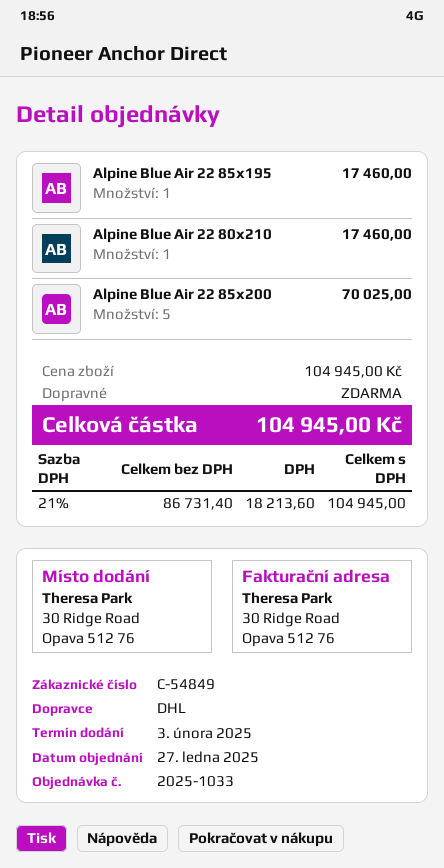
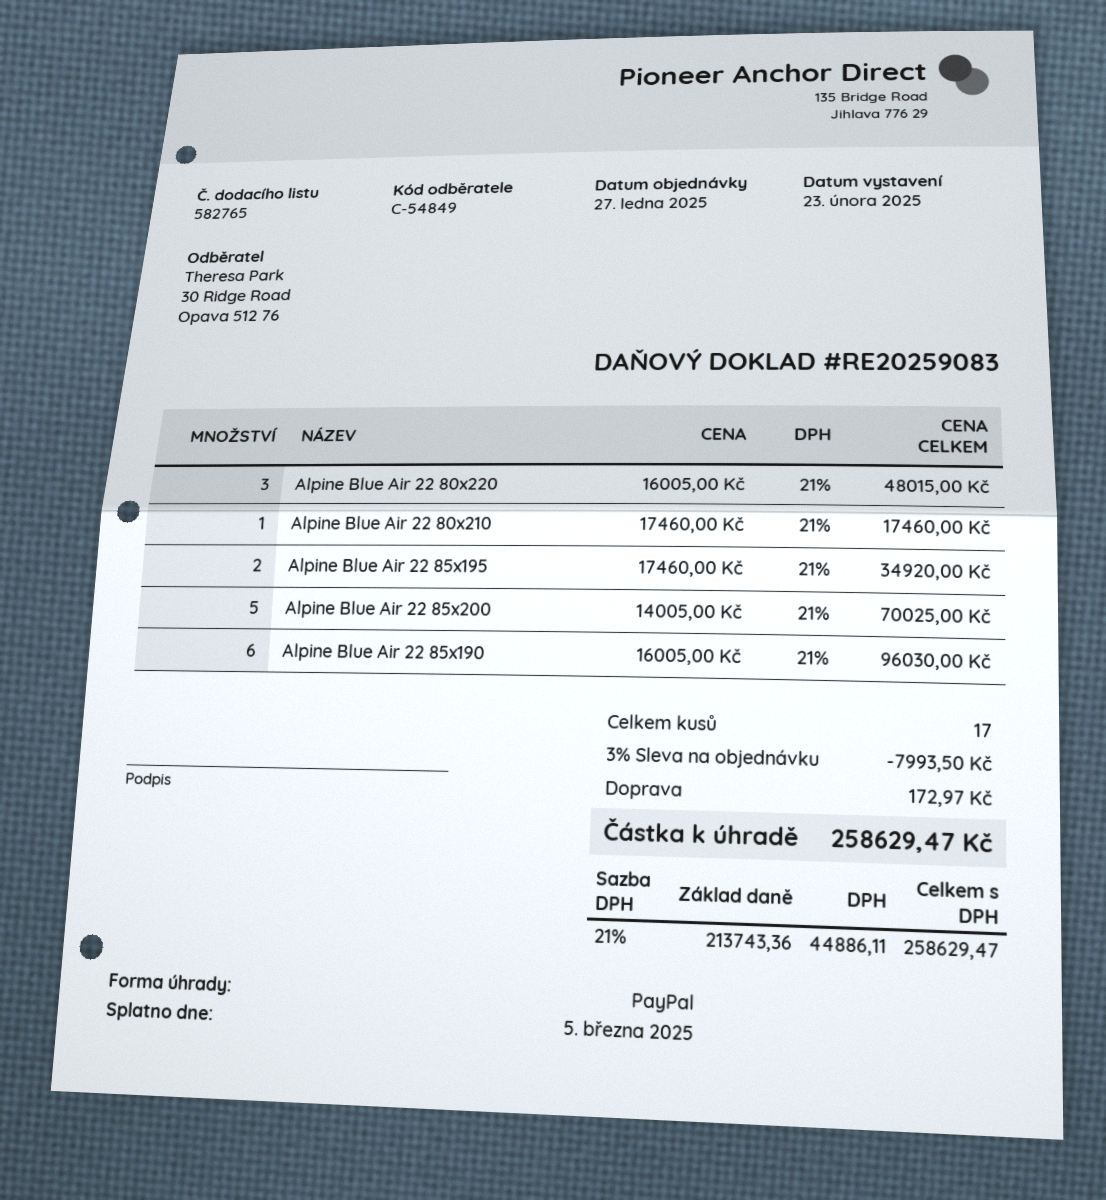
Alpine Blue Air 22 85x195: 1 for 17460.00 -> 2 for 34920.00
Alpine Blue Air 22 80x220: none -> 3 for 48015.00
Alpine Blue Air 22 85x190: none -> 6 for 96030.00
discount: none -> 3% = 7993.50
shipping: 0.00 -> 172.97
net: 86731.40 -> 213743.36
tax: 21% = 18213.60 -> 21% = 44886.11
total: 104945.00 -> 258629.47

